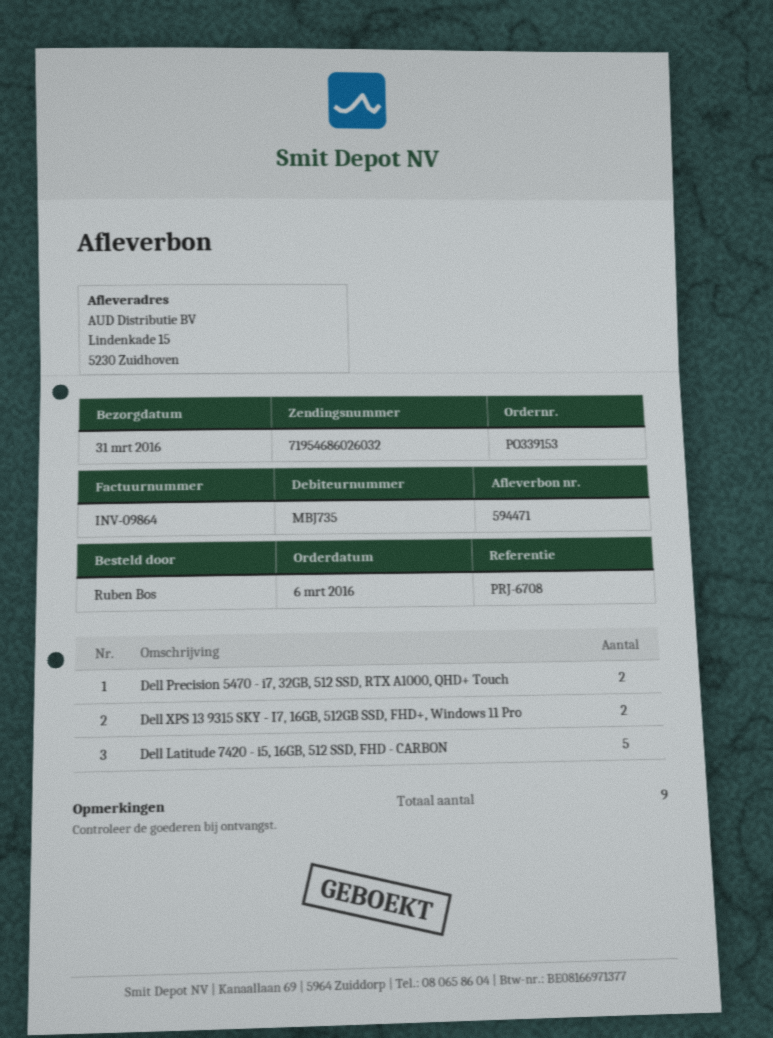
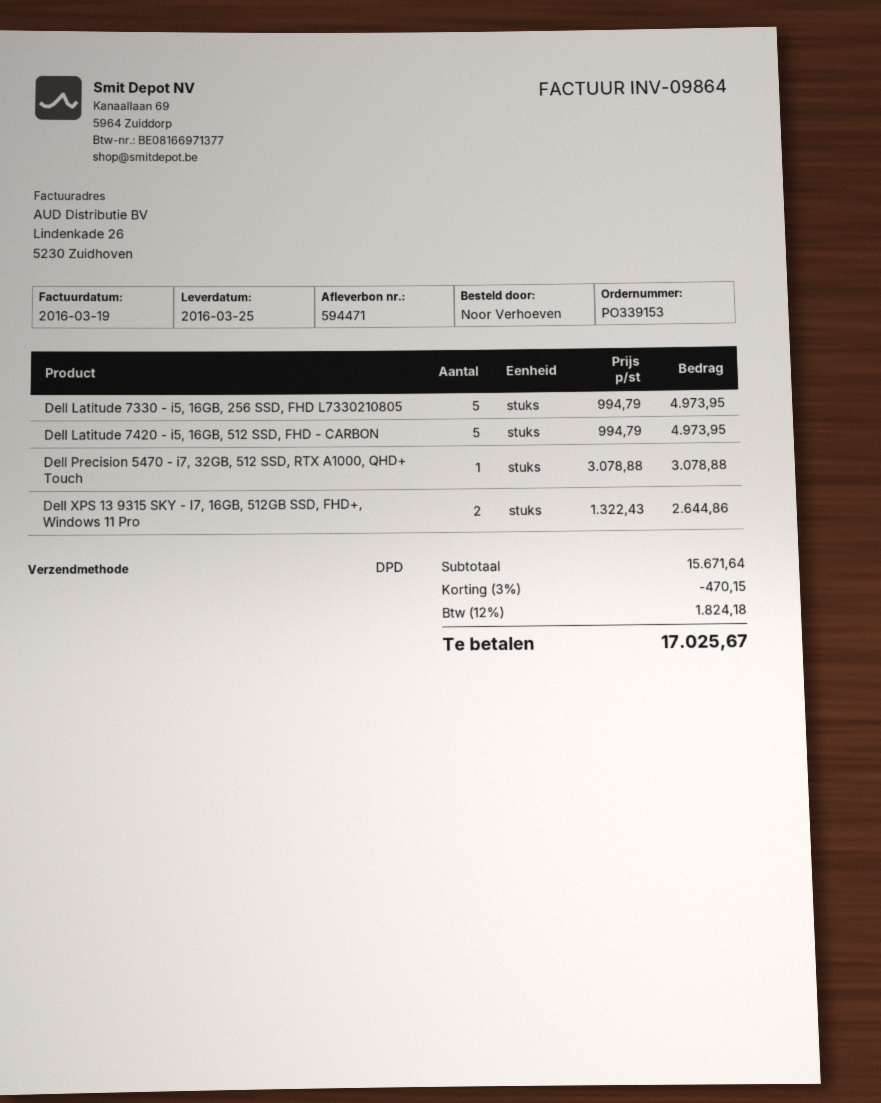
delivery date: 2016-03-31 -> 2016-03-25
ordered by: Ruben Bos -> Noor Verhoeven
Dell Precision 5470 - i7, 32GB, 512 SSD, RTX A1000, QHD+ Touch: 2 -> 1
Dell Latitude 7330 - i5, 16GB, 256 SSD, FHD L7330210805: none -> 5

